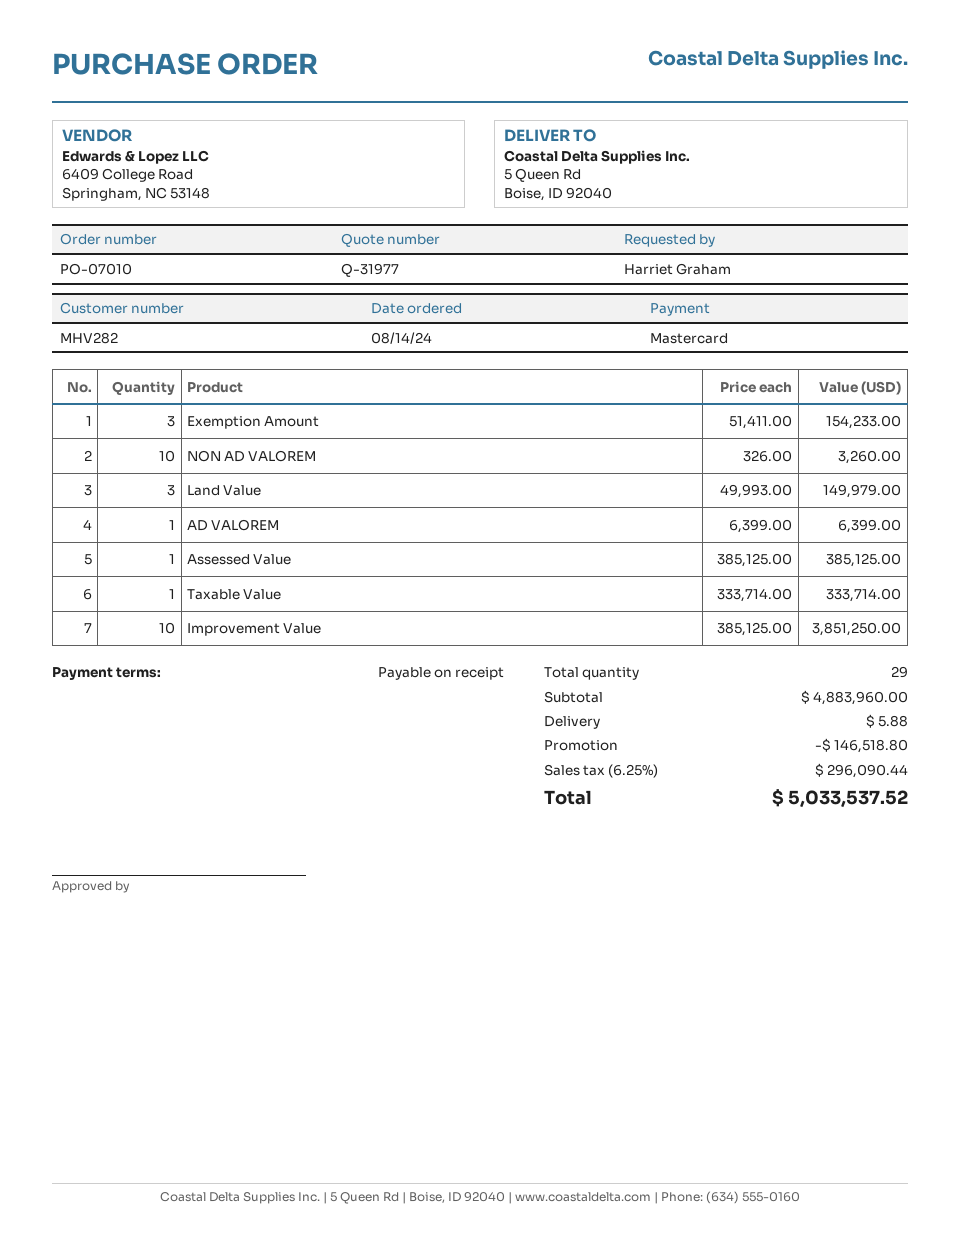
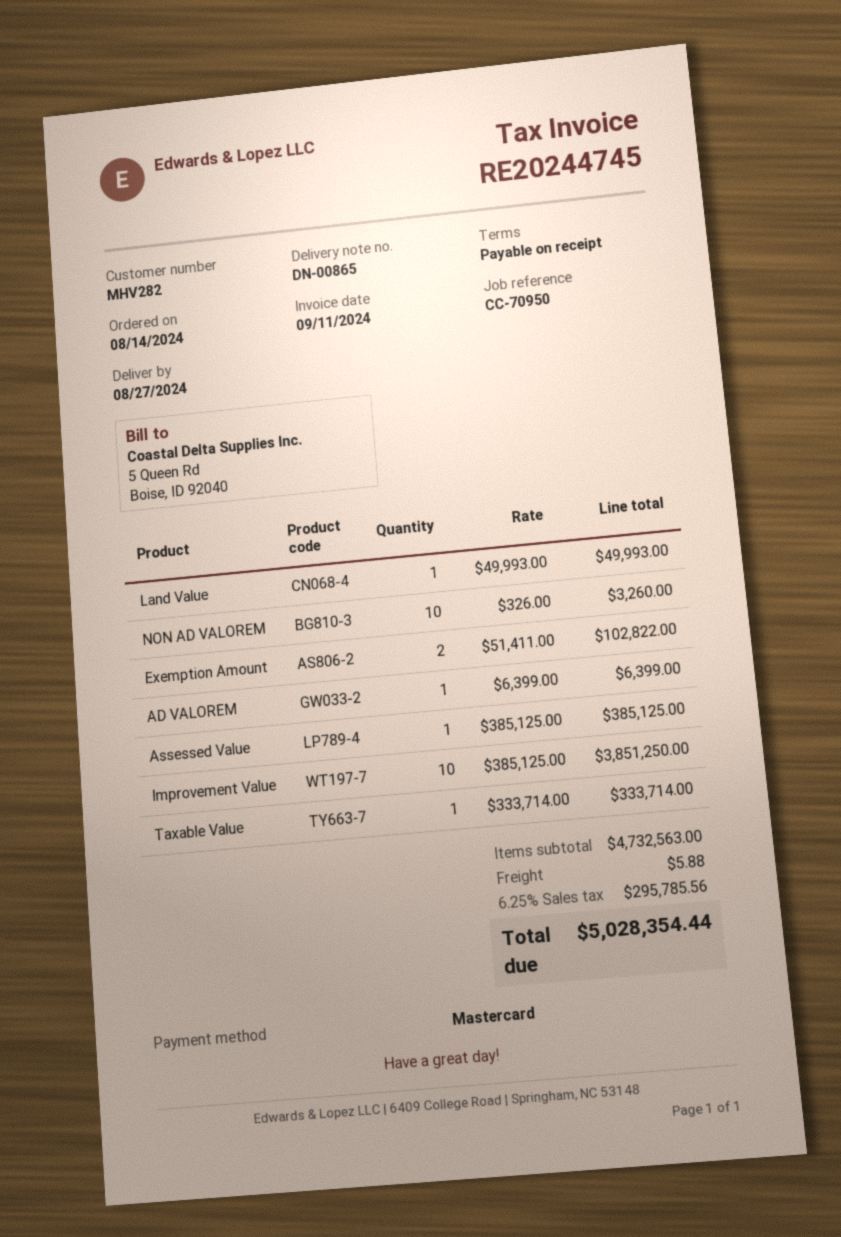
Exemption Amount: 3 x 51411.00 = 154233.00 -> 2 x 51411.00 = 102822.00
Land Value: 3 x 49993.00 = 149979.00 -> 1 x 49993.00 = 49993.00
subtotal: 4883960.00 -> 4732563.00
discount: 146518.80 -> none
tax: 6.25% = 296090.44 -> 6.25% = 295785.56
total: 5033537.52 -> 5028354.44

